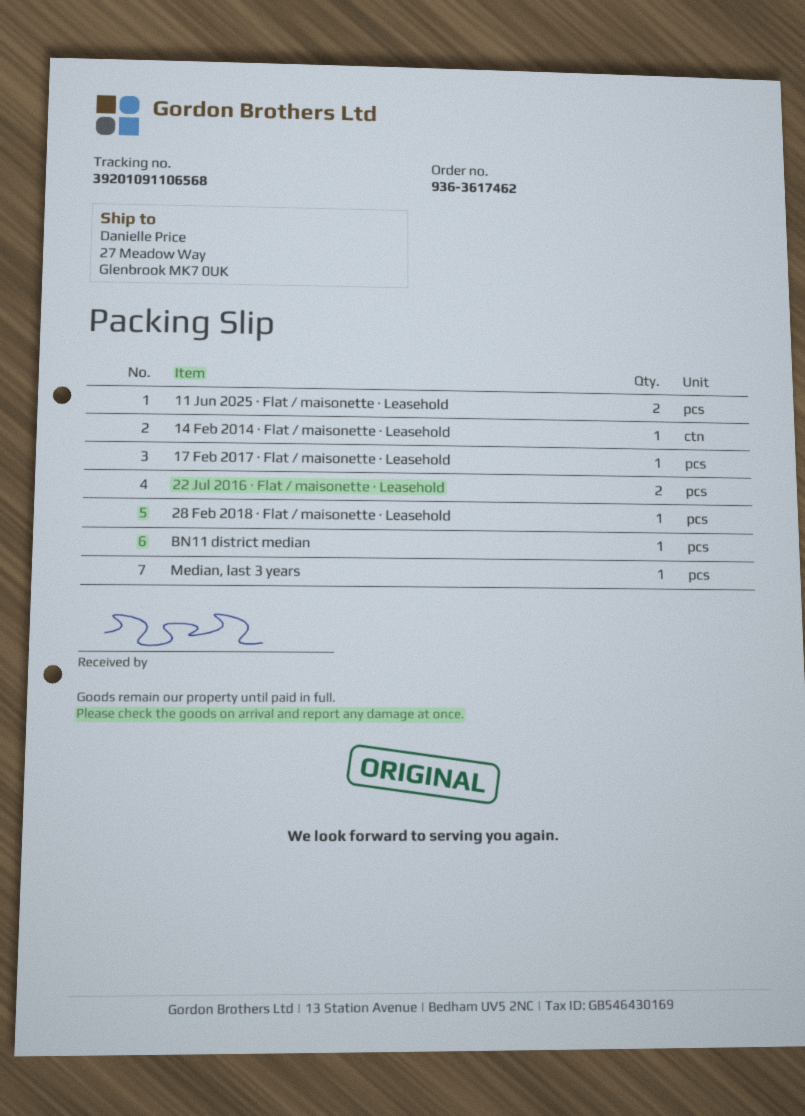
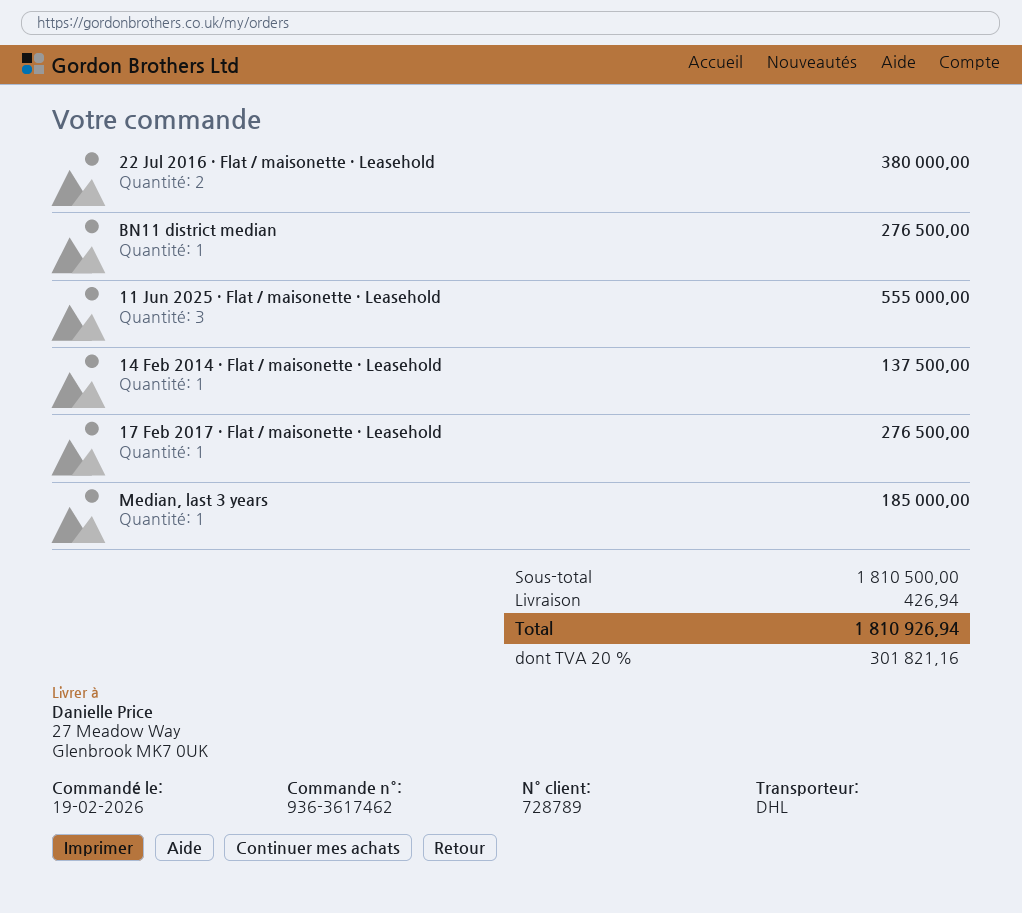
11 Jun 2025 · Flat / maisonette · Leasehold: 2 -> 3
28 Feb 2018 · Flat / maisonette · Leasehold: 1 -> none

